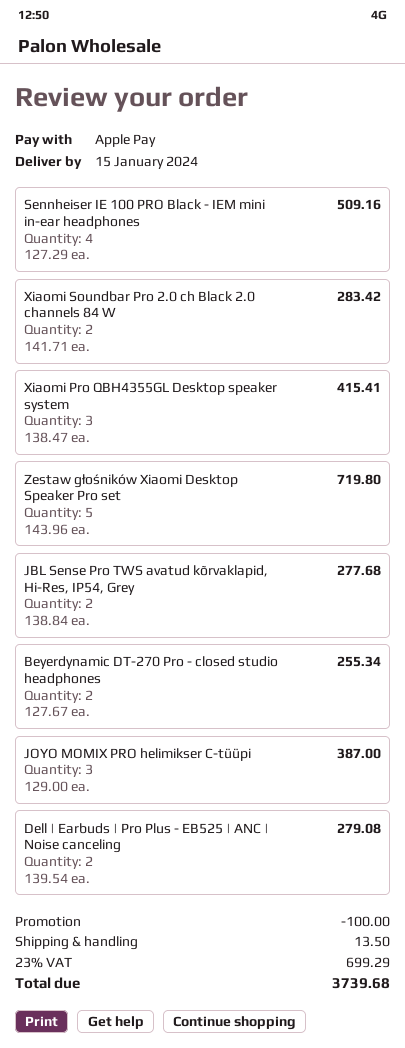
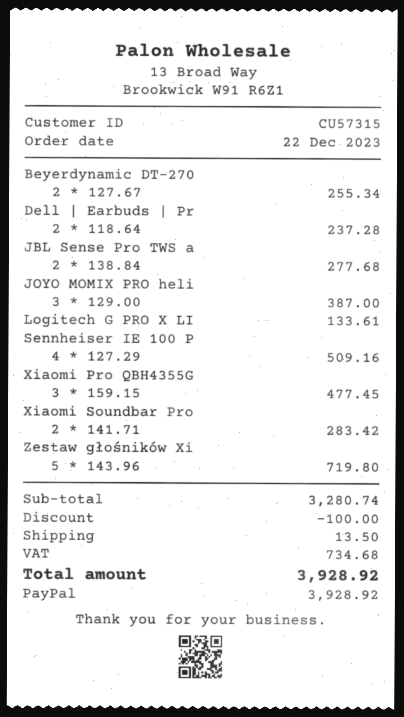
payment method: Apple Pay -> PayPal
Xiaomi Pro QBH4355GL Desktop speaker system: 3 x 138.47 = 415.41 -> 3 x 159.15 = 477.45
Dell | Earbuds | Pro Plus - EB525 | ANC | Noise canceling: 2 x 139.54 = 279.08 -> 2 x 118.64 = 237.28
Logitech G PRO X LI: none -> 1 x 133.61 = 133.61
tax: 699.29 -> 734.68
total: 3739.68 -> 3928.92

